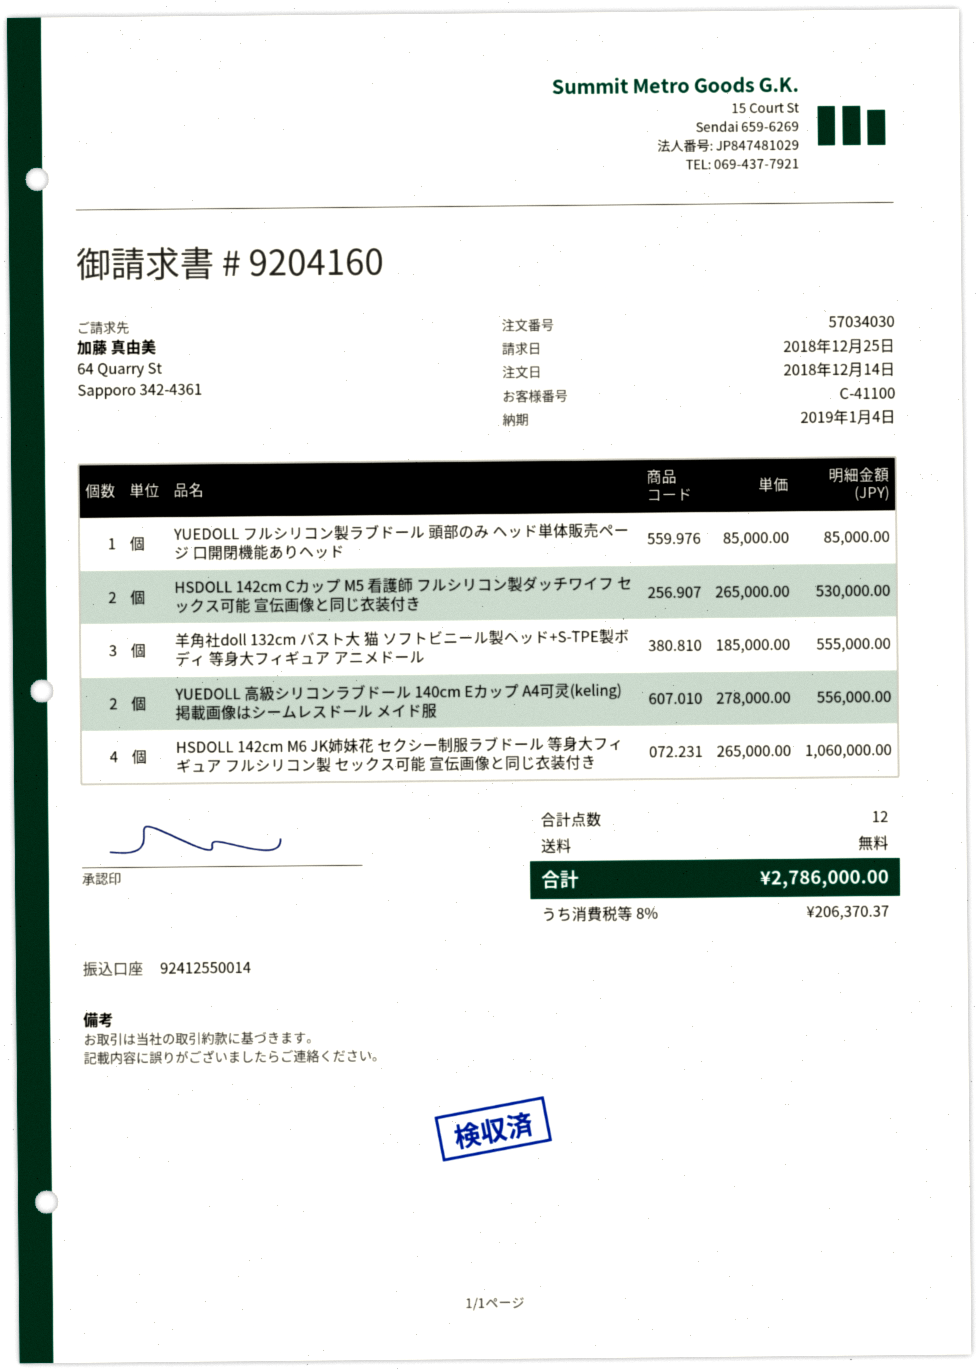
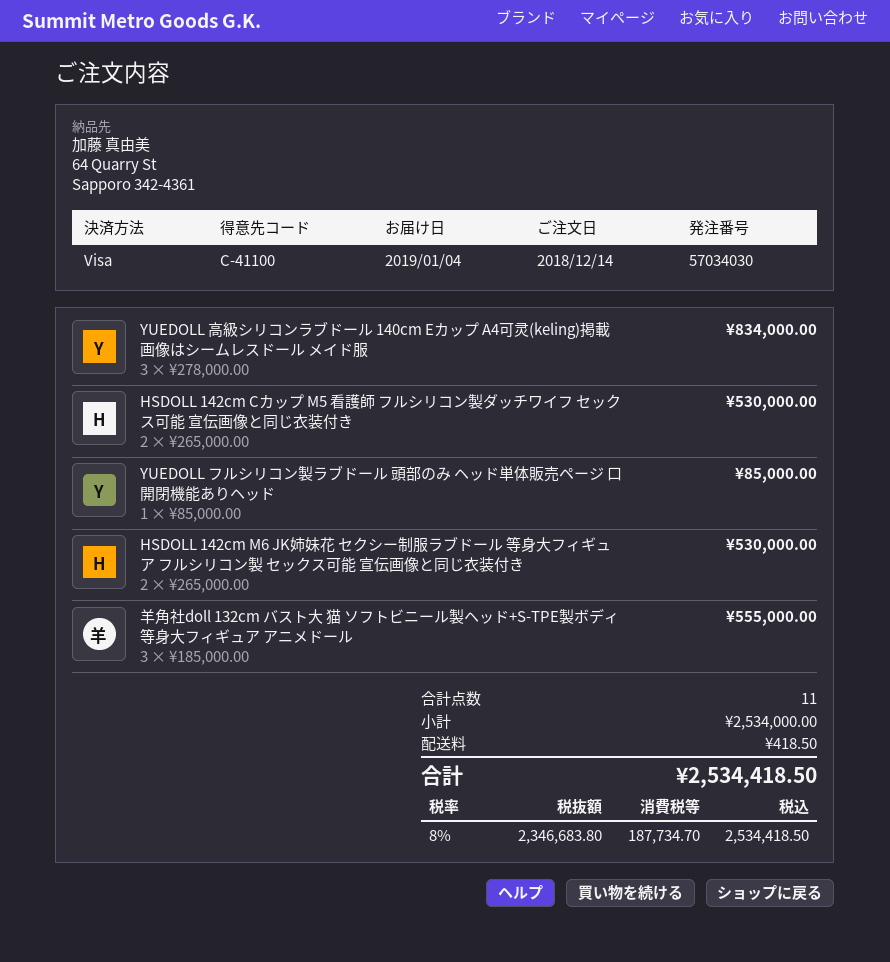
YUEDOLL 高級シリコンラブドール 140cm Eカップ A4可灵(keling)掲載画像はシームレスドール メイド服: 2 x 278000.00 = 556000.00 -> 3 x 278000.00 = 834000.00
HSDOLL 142cm M6 JK姉妹花 セクシー制服ラブドール 等身大フィギュア フルシリコン製 セックス可能 宣伝画像と同じ衣装付き: 4 x 265000.00 = 1060000.00 -> 2 x 265000.00 = 530000.00
total quantity: 12 -> 11
shipping: 0.00 -> 418.50
tax: 8% = 206370.37 -> 8% = 187734.70
total: 2786000.00 -> 2534418.50

